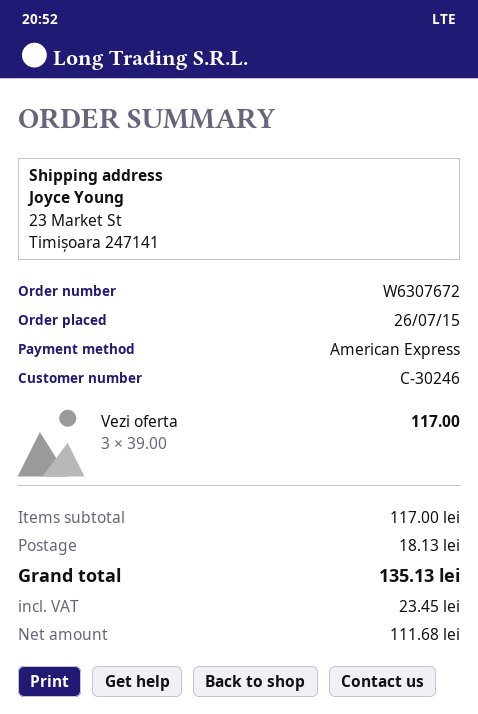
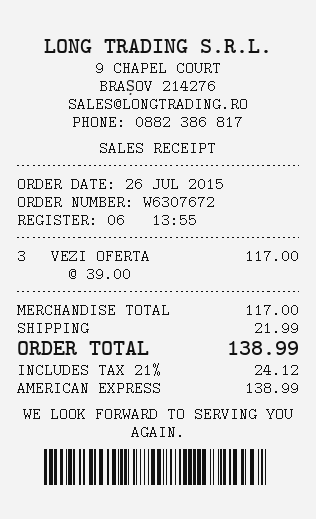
shipping: 18.13 -> 21.99
tax: 23.45 -> 24.12
total: 135.13 -> 138.99

